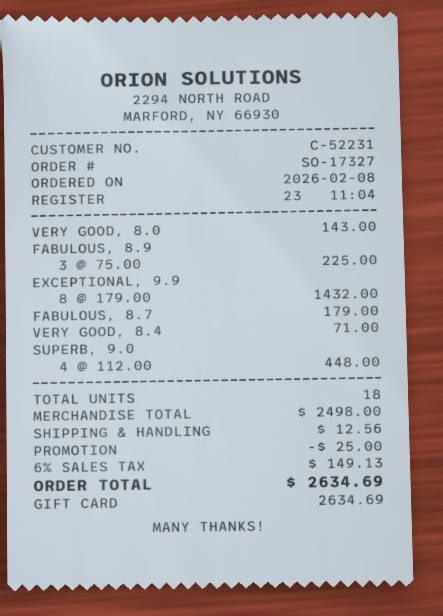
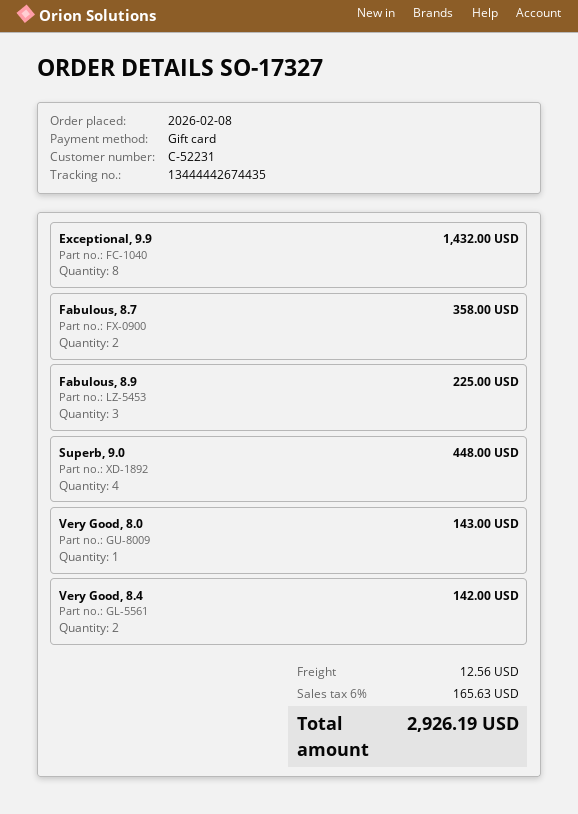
FABULOUS, 8.7: 1 for 179.00 -> 2 for 358.00
VERY GOOD, 8.4: 1 for 71.00 -> 2 for 142.00
discount: 25.00 -> none
tax: 6% = 149.13 -> 6% = 165.63
total: 2634.69 -> 2926.19

